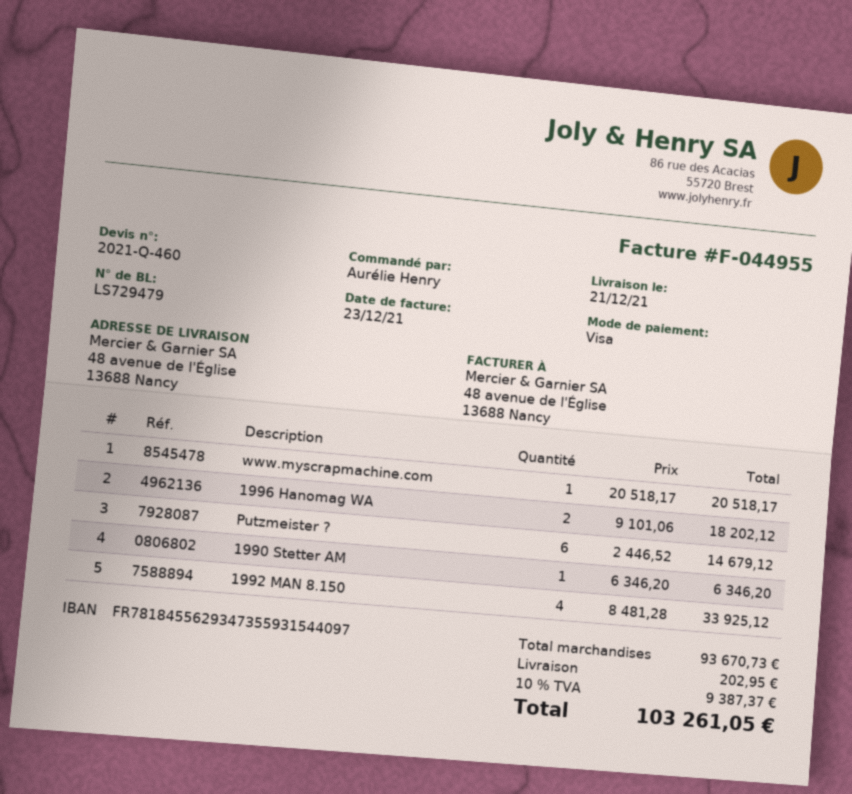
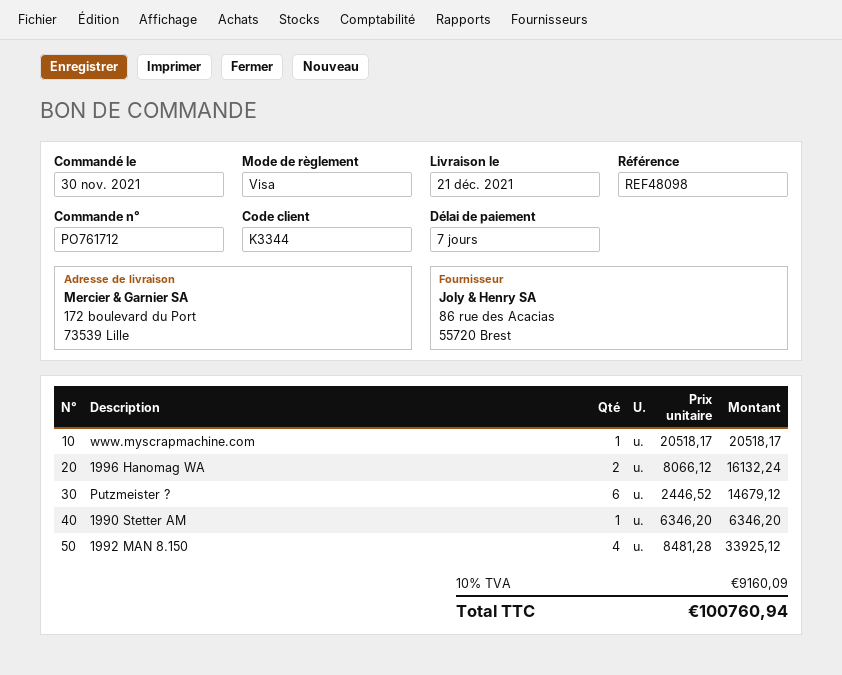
ship to: 48 avenue de l'Église, 13688 Nancy -> 172 boulevard du Port, 73539 Lille
1996 Hanomag WA: 2 x 9101.06 = 18202.12 -> 2 x 8066.12 = 16132.24
shipping: 202.95 -> none
tax: 10% = 9387.37 -> 10% = 9160.09
total: 103261.05 -> 100760.94

